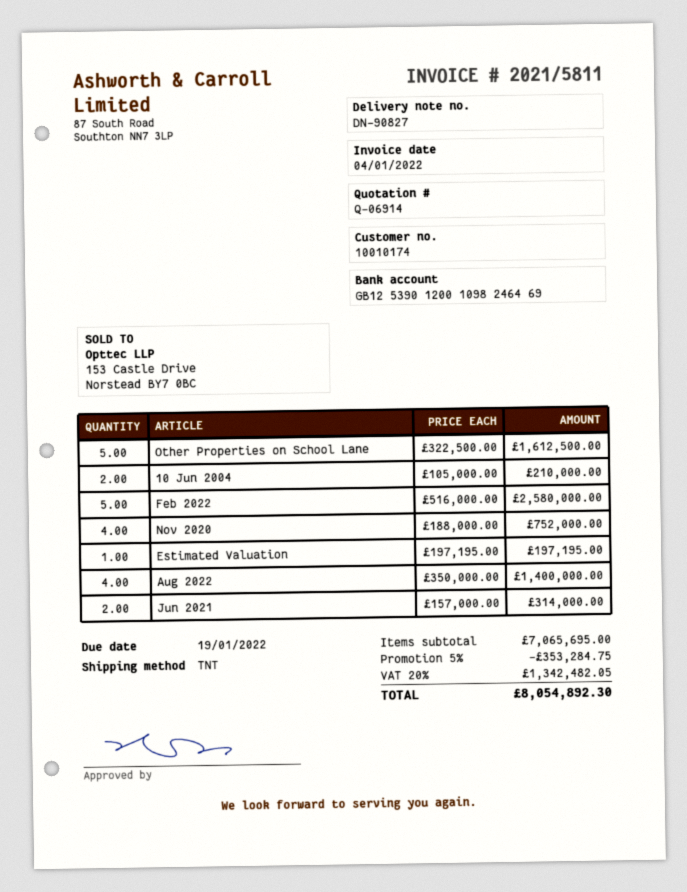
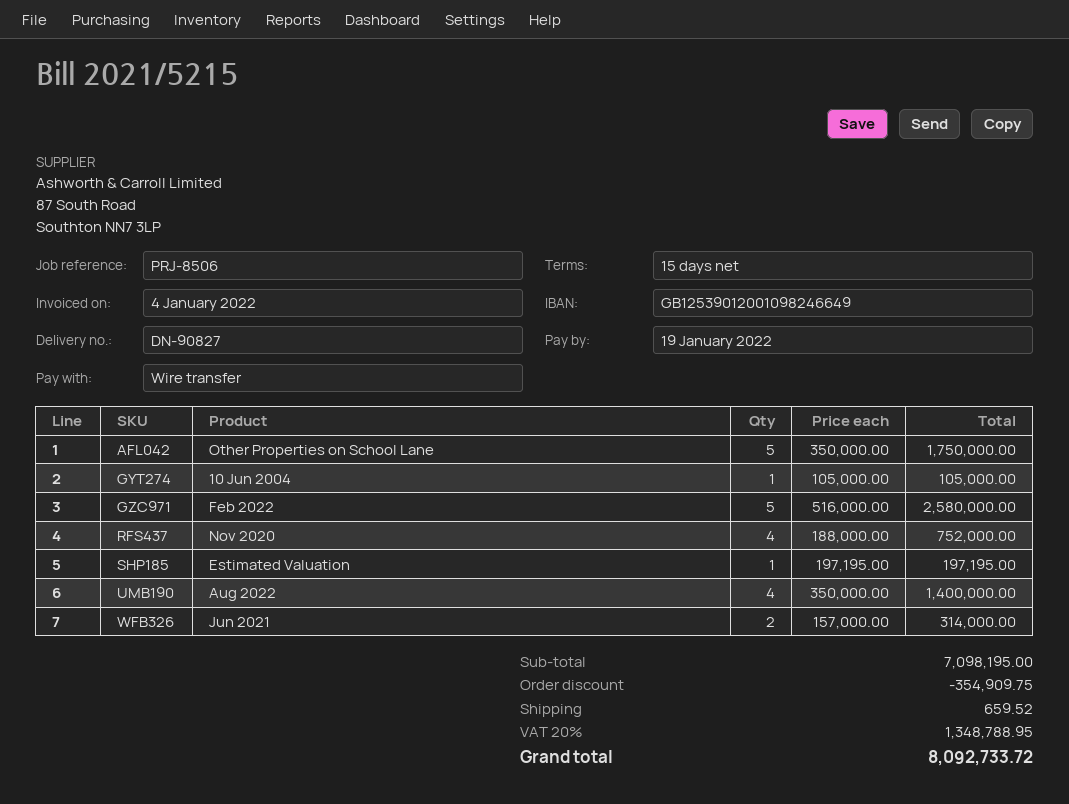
invoice number: 2021/5811 -> 2021/5215
bank account: GB12539012001098246469 -> GB12539012001098246649
Other Properties on School Lane: 5 x 322500.00 = 1612500.00 -> 5 x 350000.00 = 1750000.00
10 Jun 2004: 2 x 105000.00 = 210000.00 -> 1 x 105000.00 = 105000.00
subtotal: 7065695.00 -> 7098195.00
discount: 353284.75 -> 354909.75
shipping: none -> 659.52
tax: 20% = 1342482.05 -> 20% = 1348788.95
total: 8054892.30 -> 8092733.72

